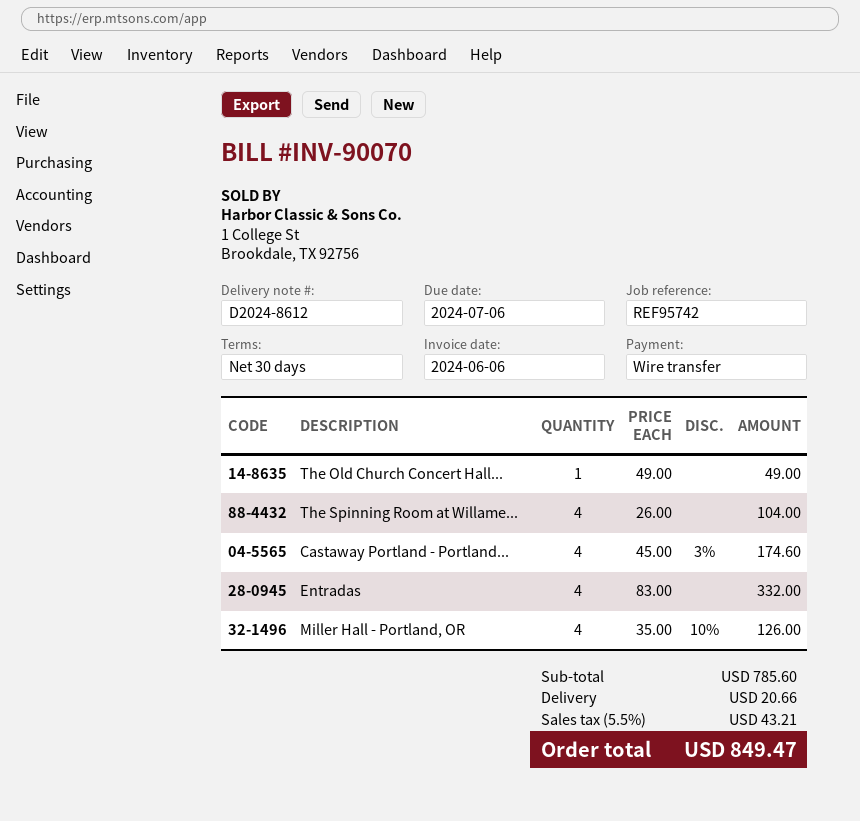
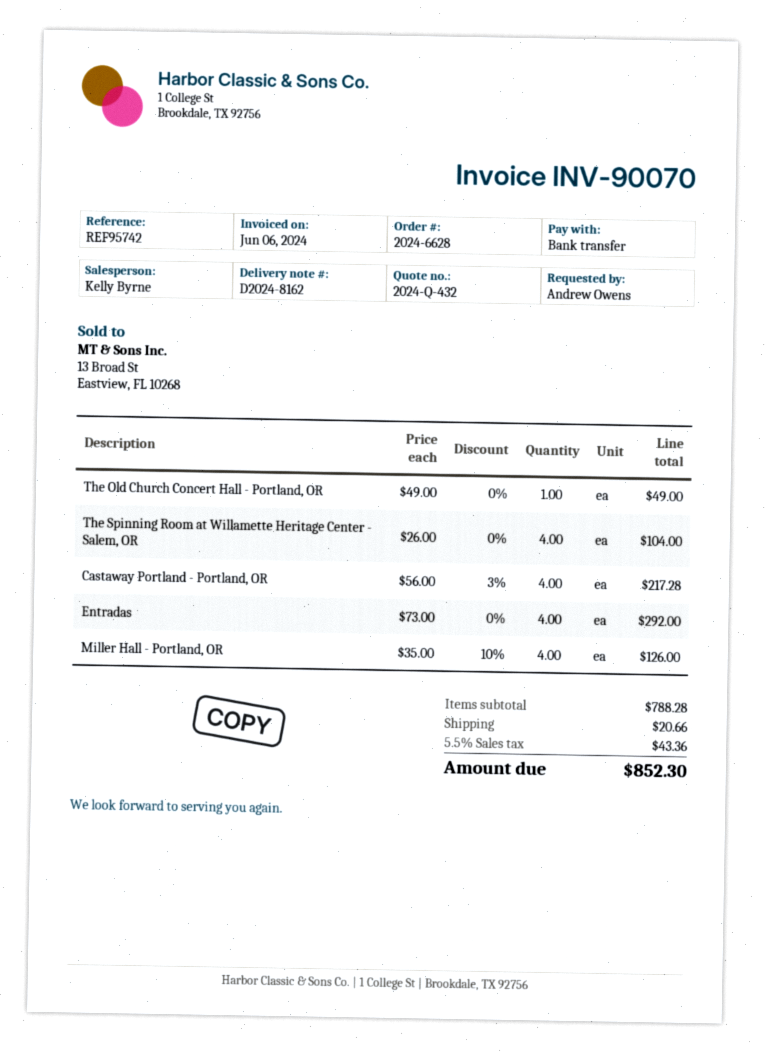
delivery note number: D2024-8612 -> D2024-8162
Castaway Portland - Portland...: 4 x 45.00 - 3% = 174.60 -> 4 x 56.00 - 3% = 217.28
Entradas: 4 x 83.00 = 332.00 -> 4 x 73.00 = 292.00
subtotal: 785.60 -> 788.28
tax: 5.5% = 43.21 -> 5.5% = 43.36
total: 849.47 -> 852.30

